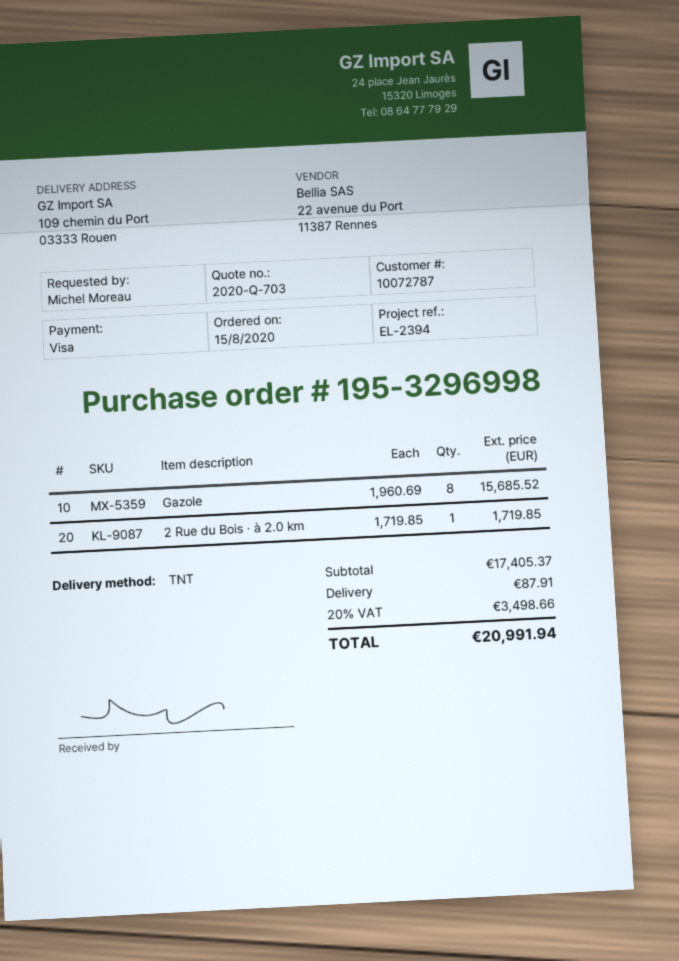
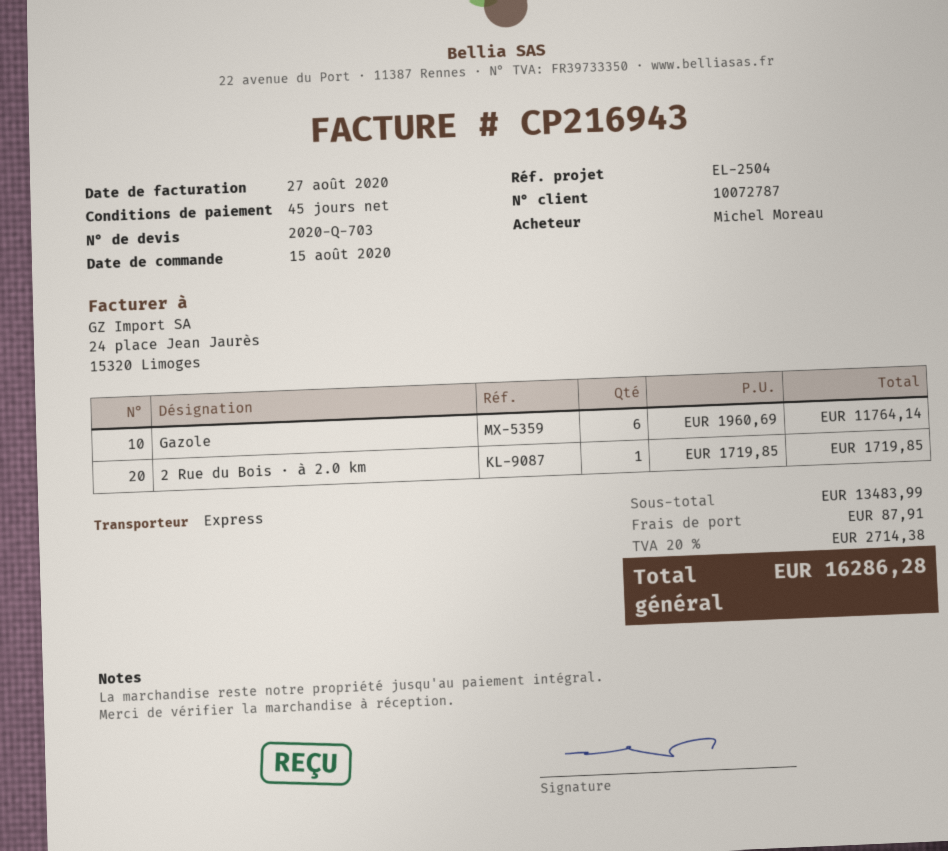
reference: EL-2394 -> EL-2504
shipping method: TNT -> express
Gazole: 8 x 1960.69 = 15685.52 -> 6 x 1960.69 = 11764.14
subtotal: 17405.37 -> 13483.99
tax: 20% = 3498.66 -> 20% = 2714.38
total: 20991.94 -> 16286.28

